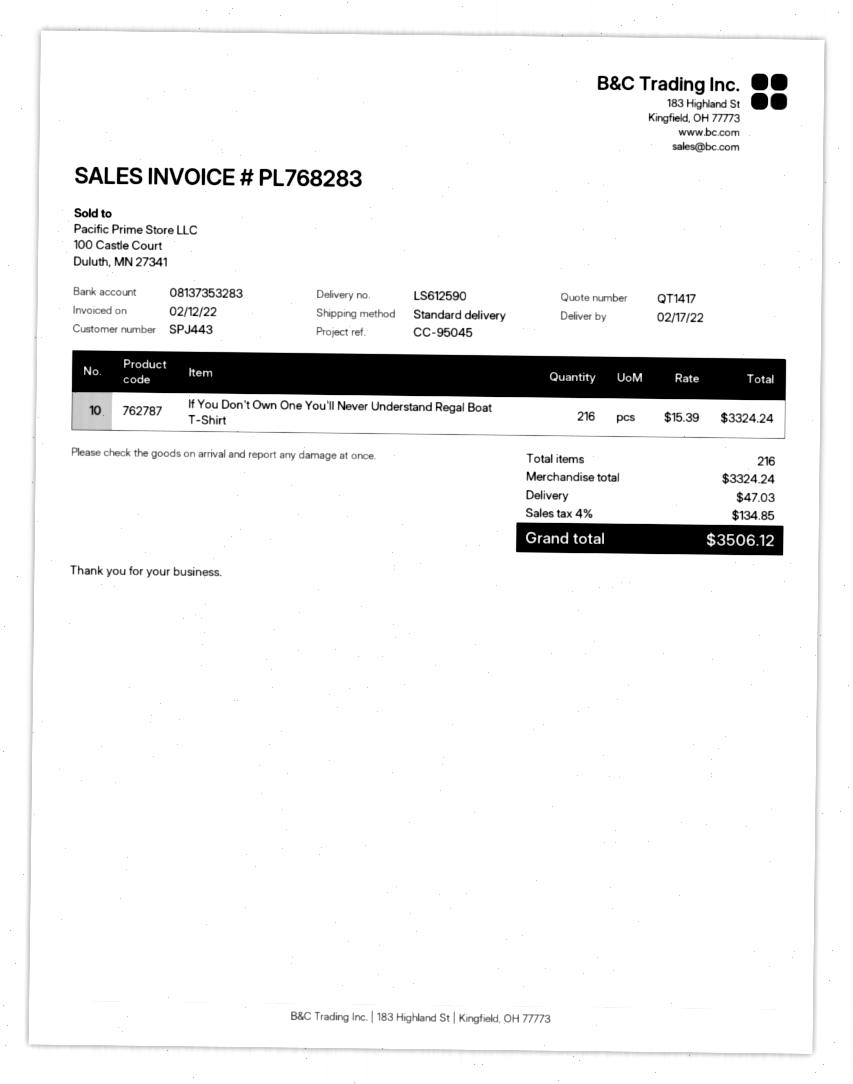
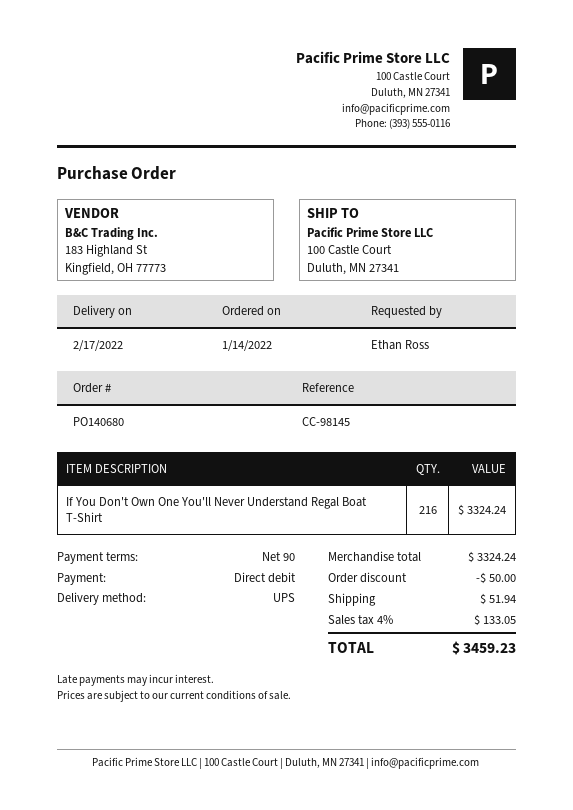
reference: CC-95045 -> CC-98145
shipping method: standard -> UPS
discount: none -> 50.00
shipping: 47.03 -> 51.94
tax: 4% = 134.85 -> 4% = 133.05
total: 3506.12 -> 3459.23

